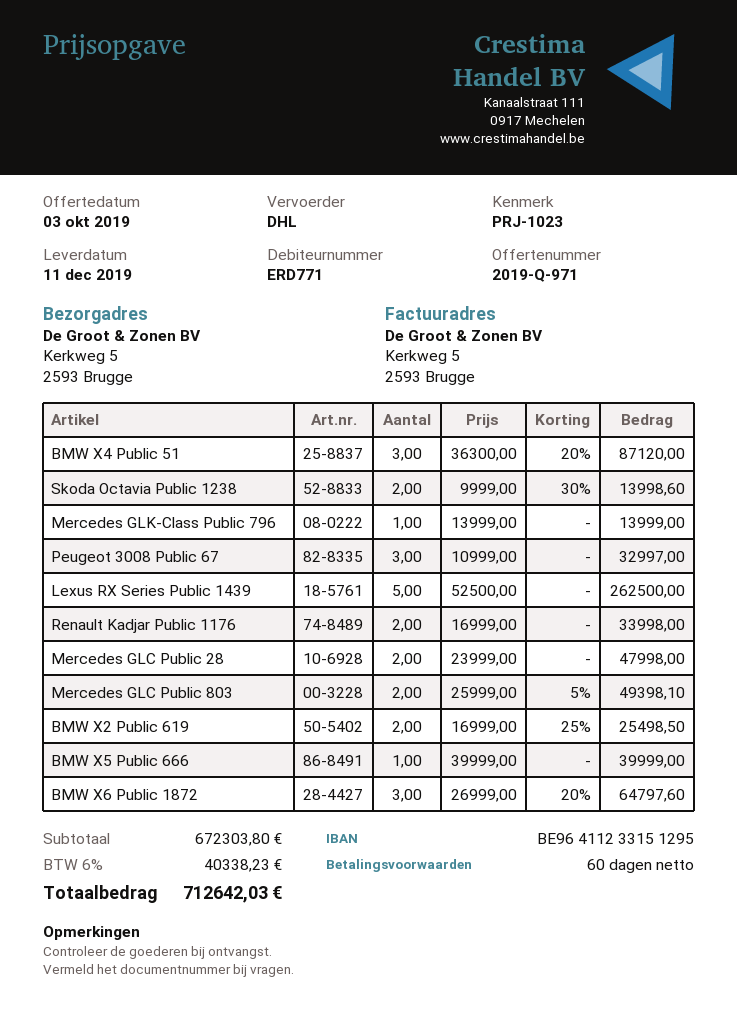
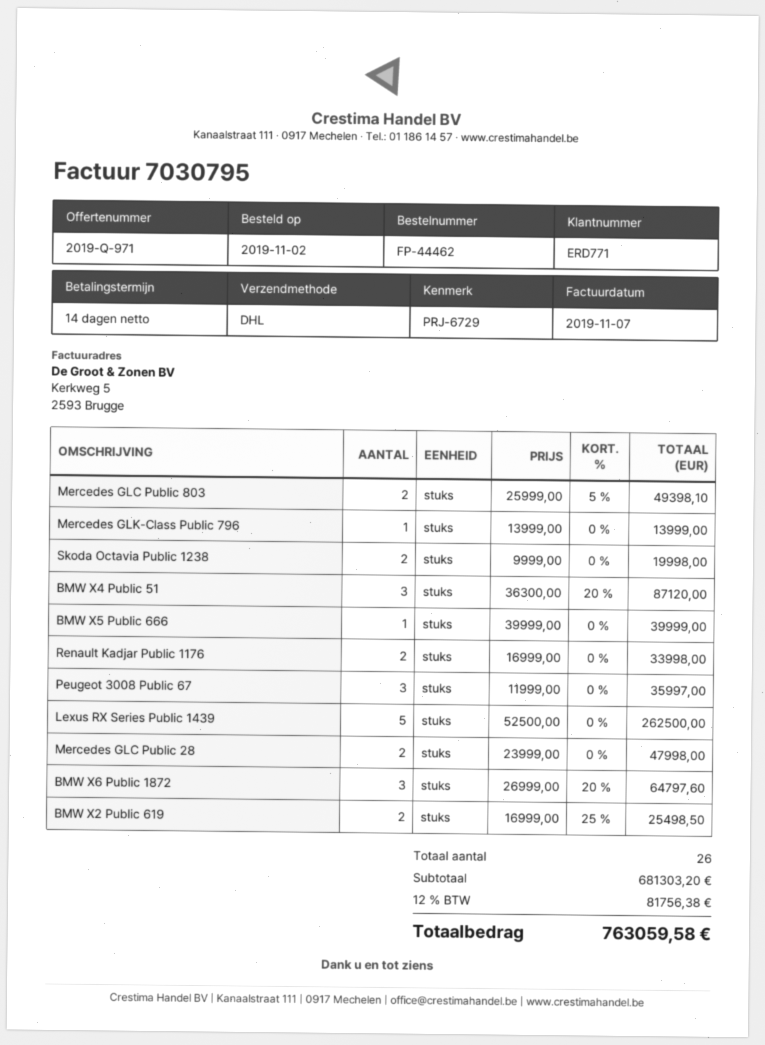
payment terms: 60 days -> 14 days
reference: PRJ-1023 -> PRJ-6729
Skoda Octavia Public 1238: 2 x 9999.00 - 30% = 13998.60 -> 2 x 9999.00 = 19998.00
Peugeot 3008 Public 67: 3 x 10999.00 = 32997.00 -> 3 x 11999.00 = 35997.00
subtotal: 672303.80 -> 681303.20
tax: 6% = 40338.23 -> 12% = 81756.38
total: 712642.03 -> 763059.58

